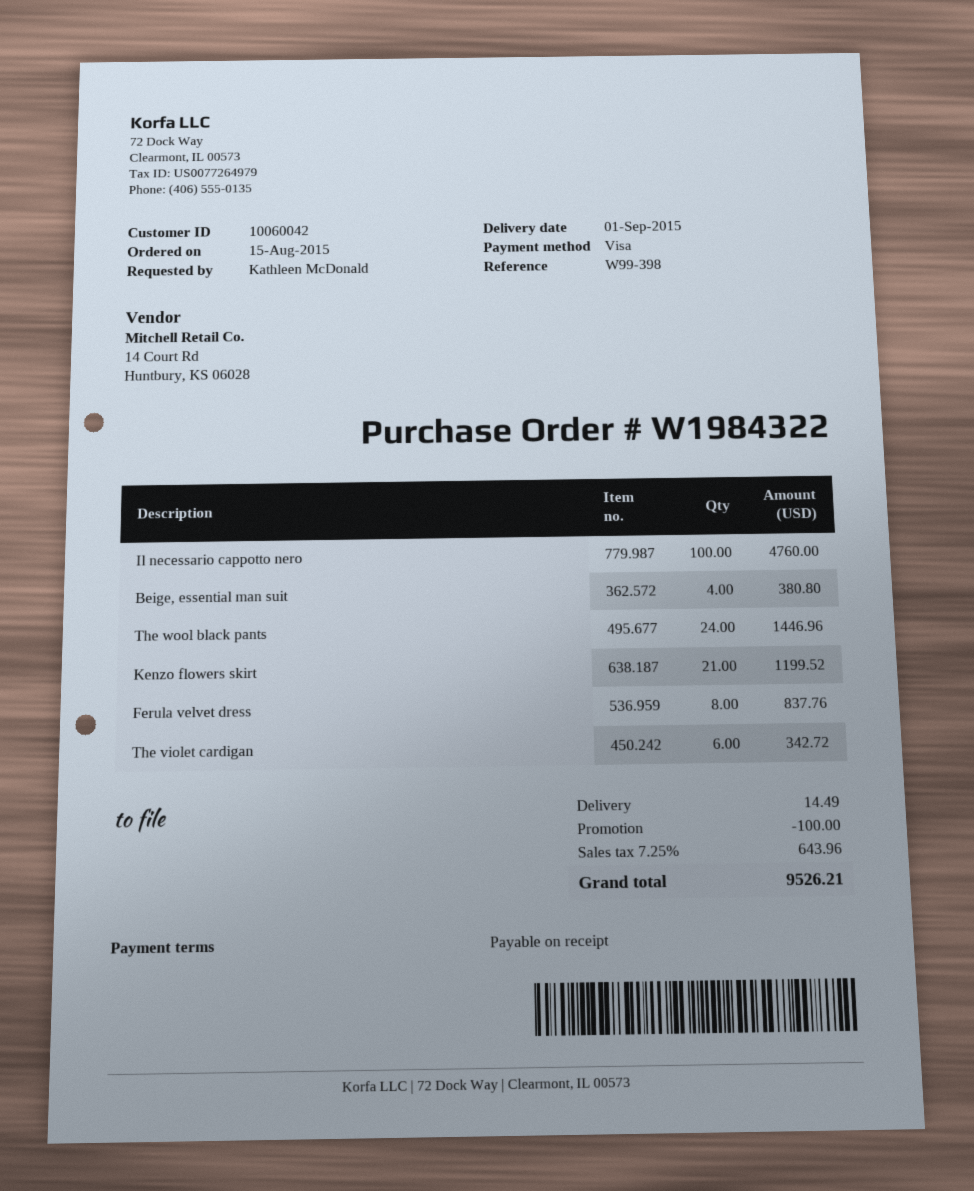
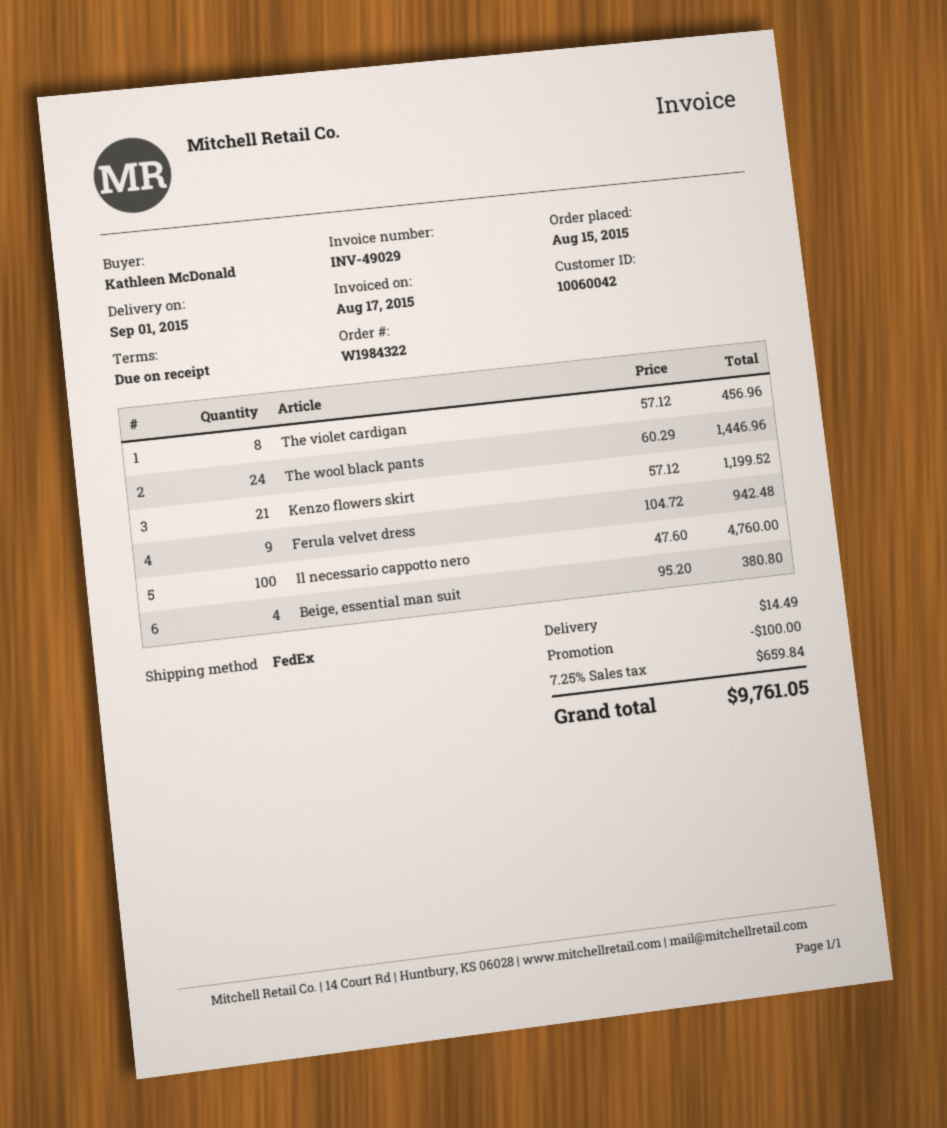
Ferula velvet dress: 8 for 837.76 -> 9 for 942.48
The violet cardigan: 6 for 342.72 -> 8 for 456.96
tax: 7.25% = 643.96 -> 7.25% = 659.84
total: 9526.21 -> 9761.05

